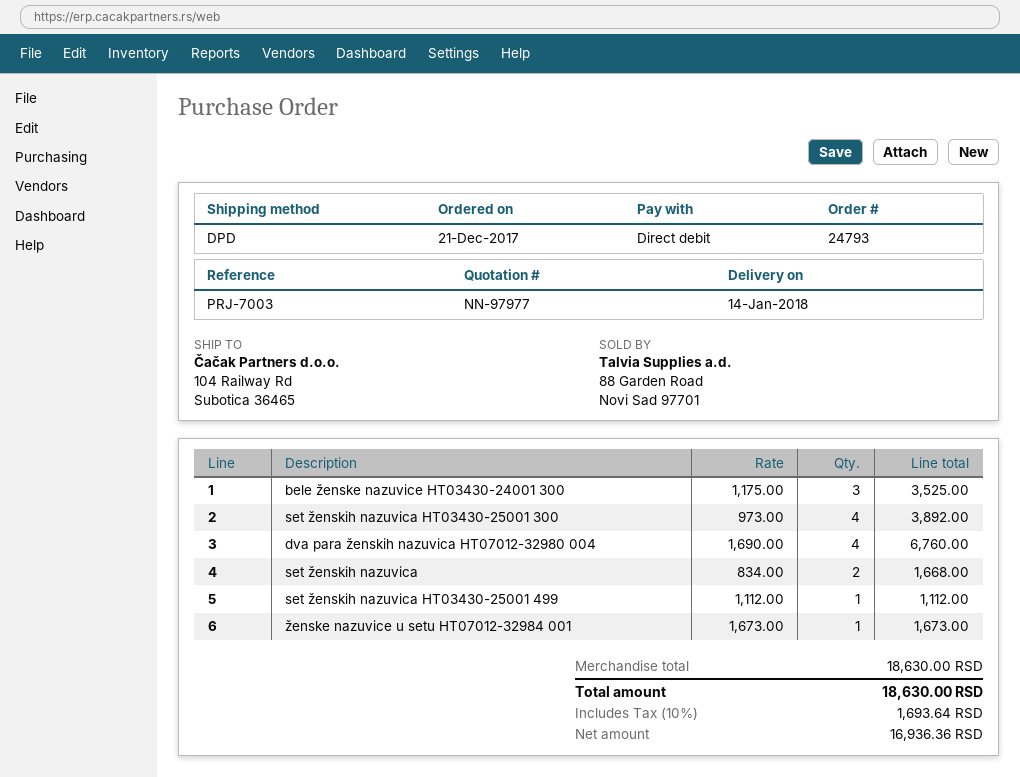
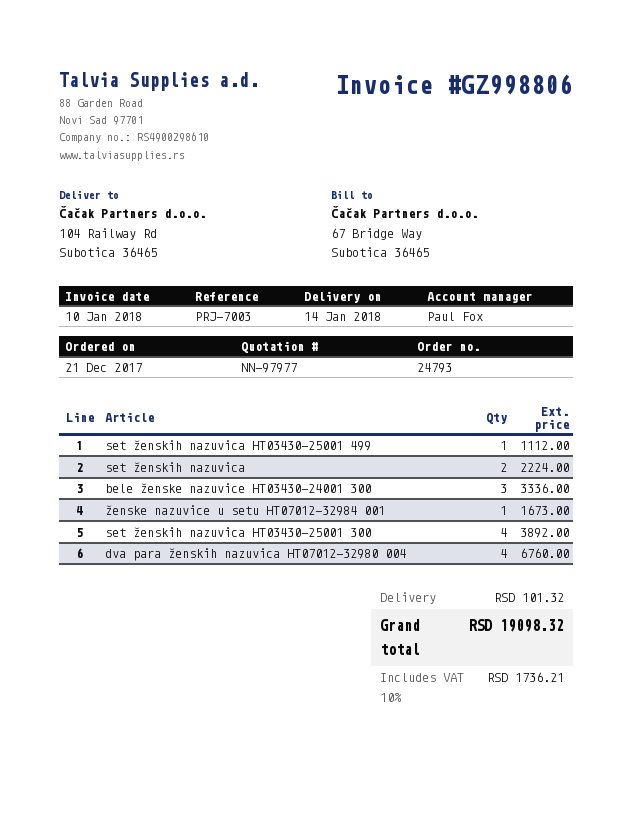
bele ženske nazuvice HT03430-24001 300: 3 for 3525.00 -> 3 for 3336.00
set ženskih nazuvica: 2 for 1668.00 -> 2 for 2224.00
shipping: none -> 101.32
tax: 10% = 1693.64 -> 10% = 1736.21
total: 18630.00 -> 19098.32

